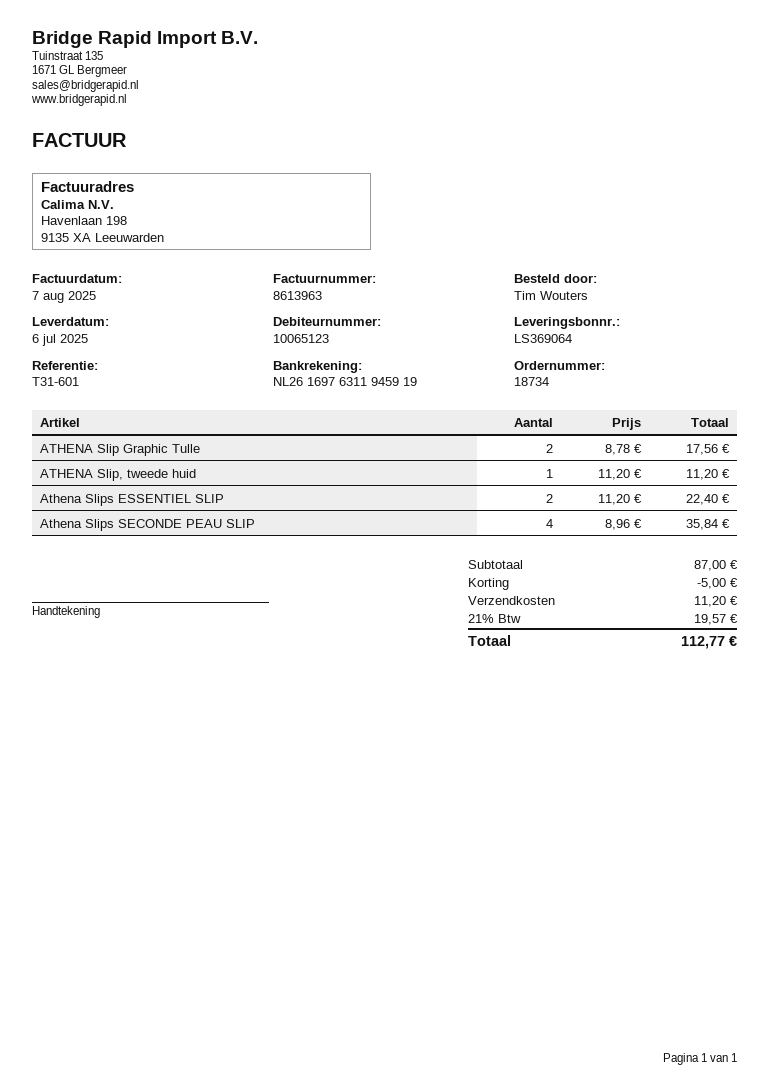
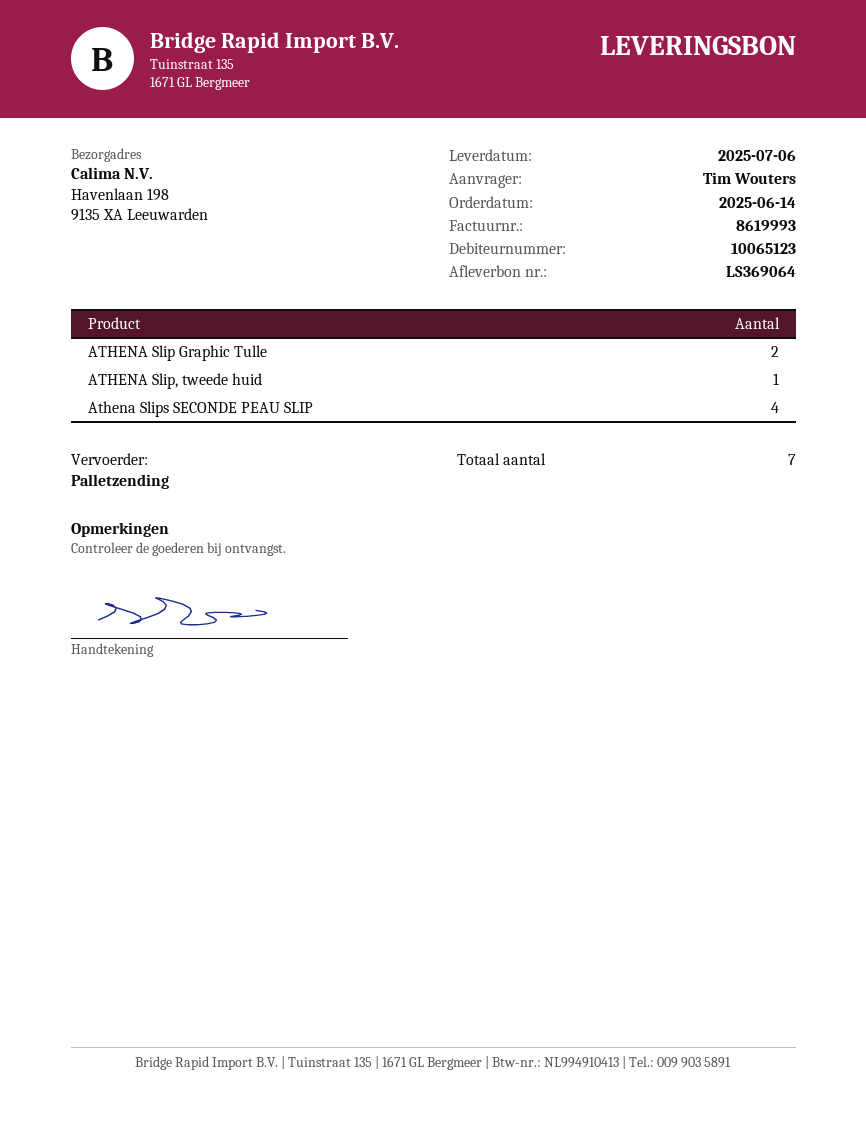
invoice number: 8613963 -> 8619993
Athena Slips ESSENTIEL SLIP: 2 -> none

